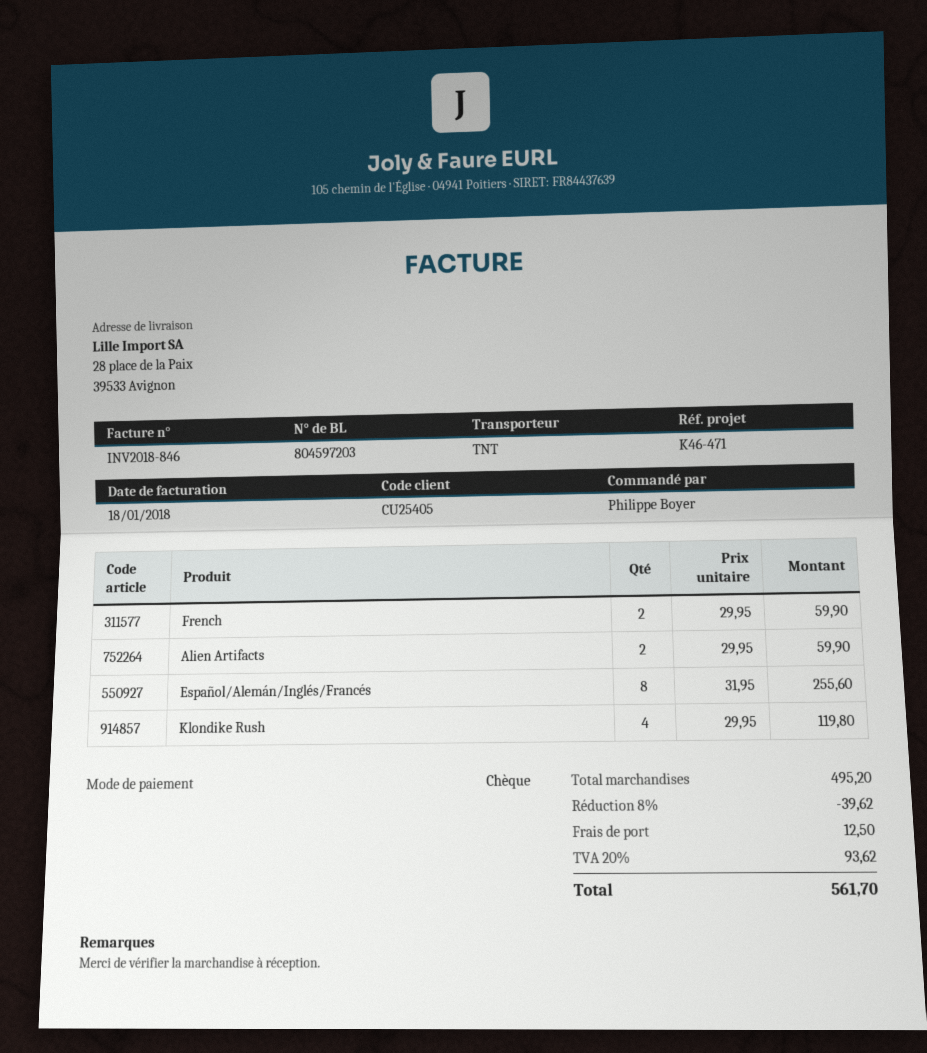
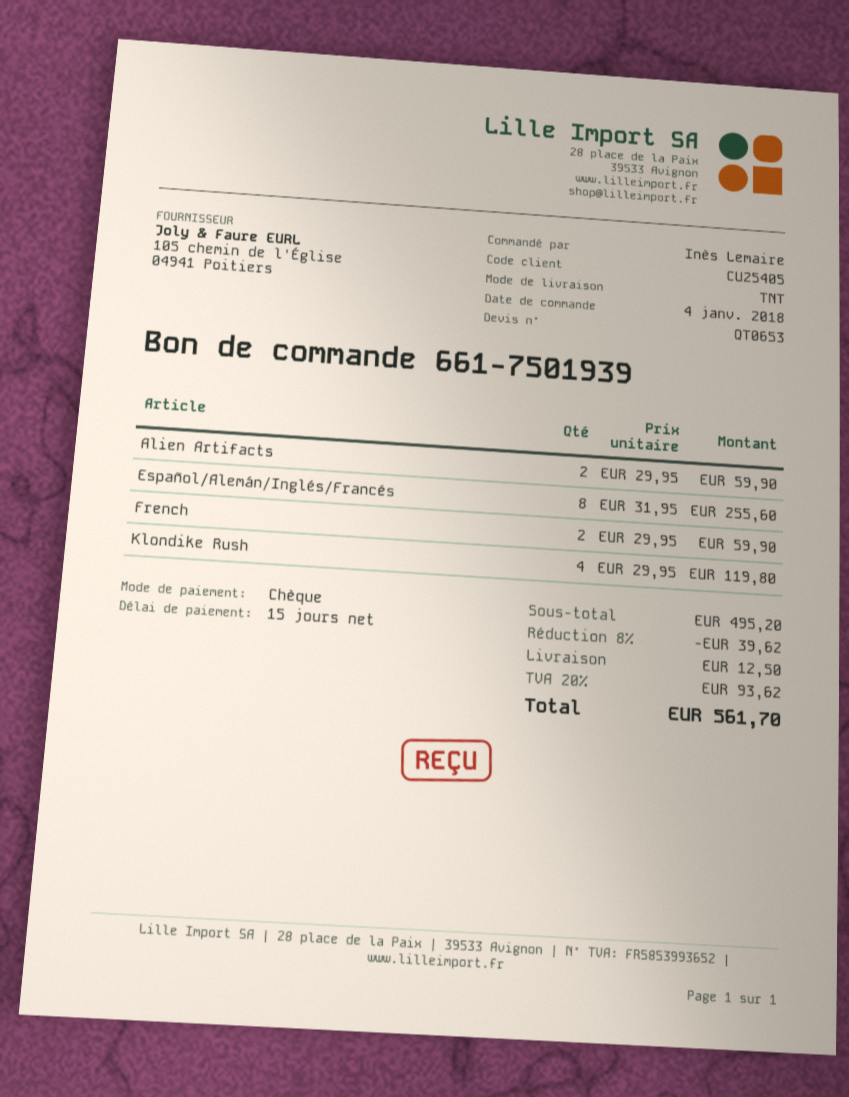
ordered by: Philippe Boyer -> Inès Lemaire

